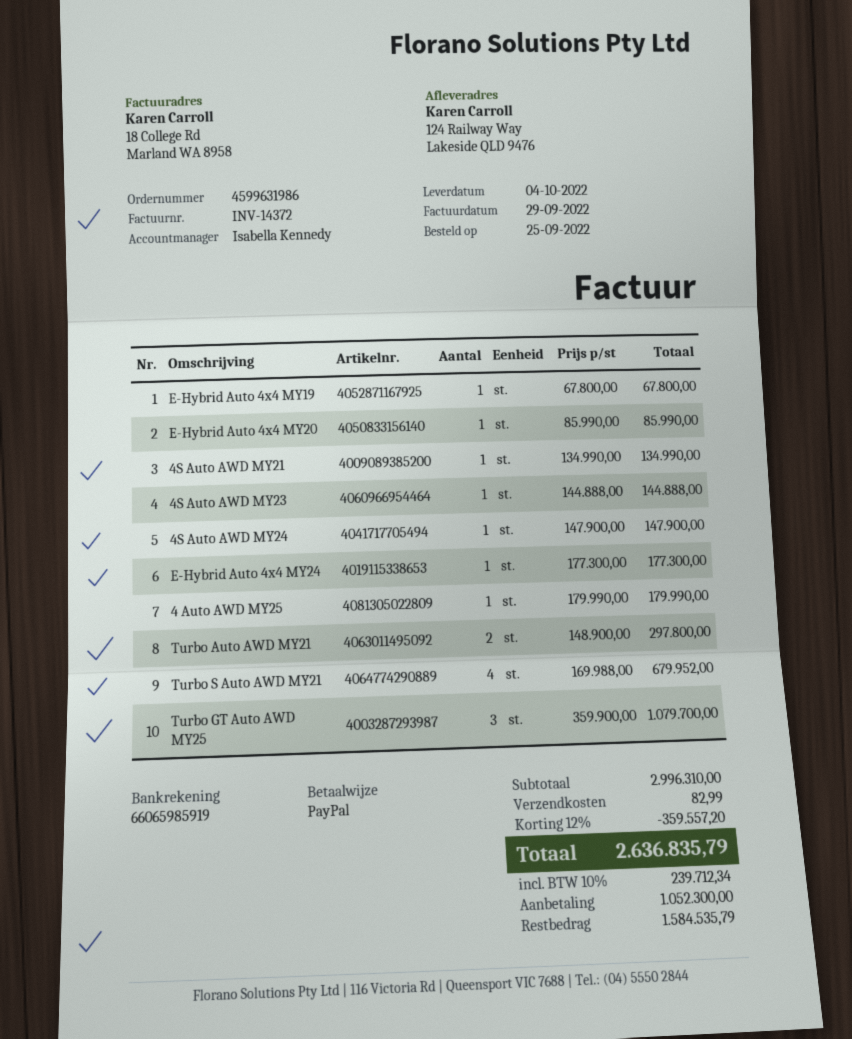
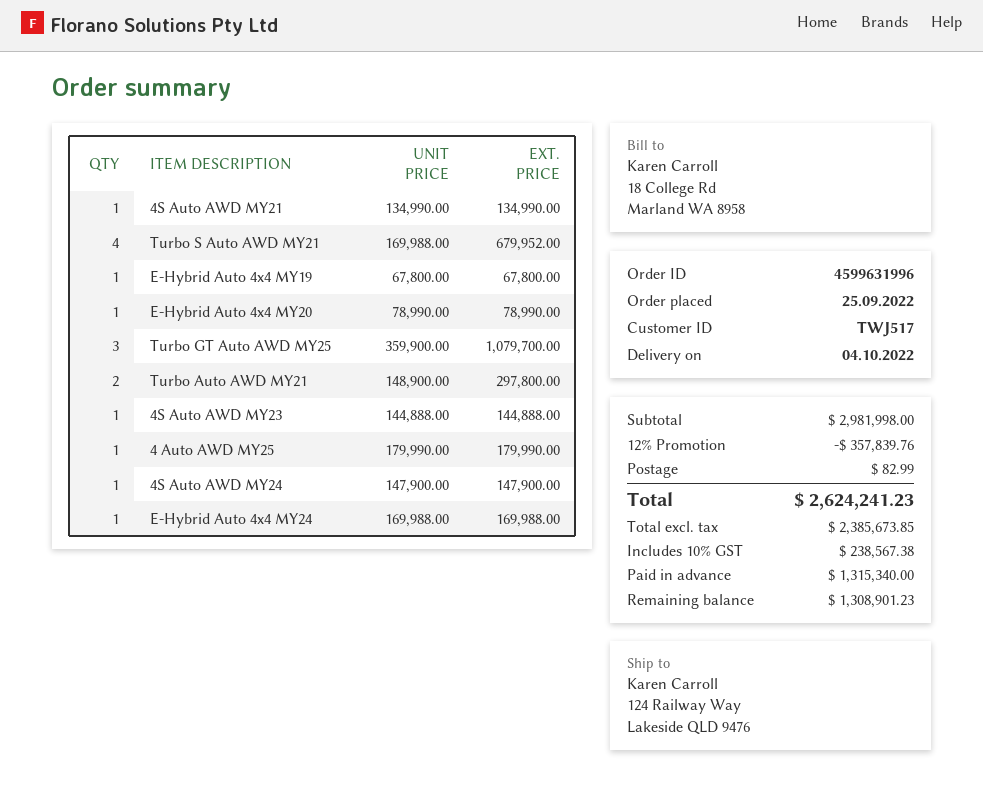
order number: 4599631986 -> 4599631996
E-Hybrid Auto 4x4 MY20: 1 x 85990.00 = 85990.00 -> 1 x 78990.00 = 78990.00
E-Hybrid Auto 4x4 MY24: 1 x 177300.00 = 177300.00 -> 1 x 169988.00 = 169988.00
subtotal: 2996310.00 -> 2981998.00
discount: 12% = 359557.20 -> 12% = 357839.76
tax: 10% = 239712.34 -> 10% = 238567.38
total: 2636835.79 -> 2624241.23
deposit: 1052300.00 -> 1315340.00
balance: 1584535.79 -> 1308901.23

